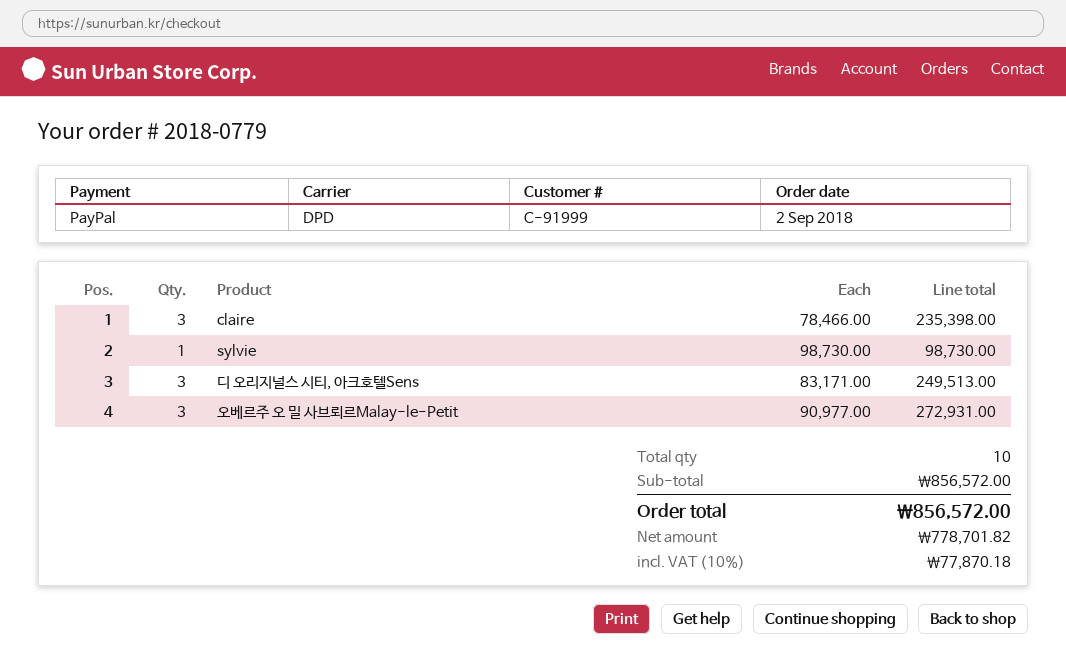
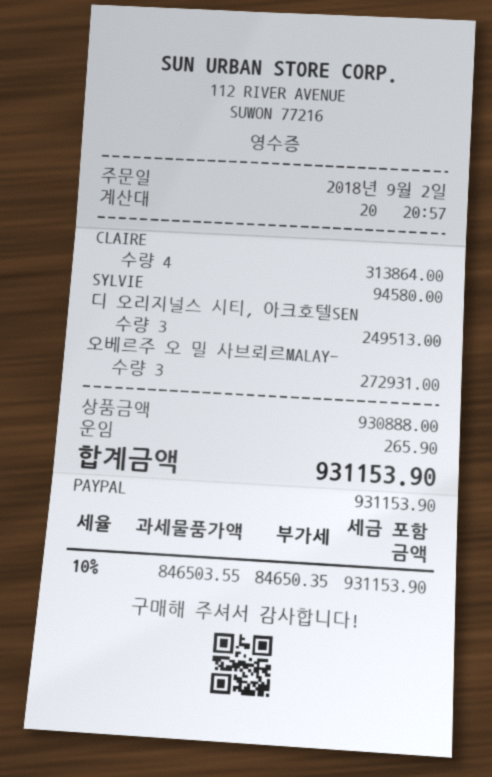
claire: 3 for 235398.00 -> 4 for 313864.00
sylvie: 1 for 98730.00 -> 1 for 94580.00
subtotal: 856572.00 -> 930888.00
shipping: none -> 265.90
net: 778701.82 -> 846503.55
tax: 10% = 77870.18 -> 10% = 84650.35
total: 856572.00 -> 931153.90

